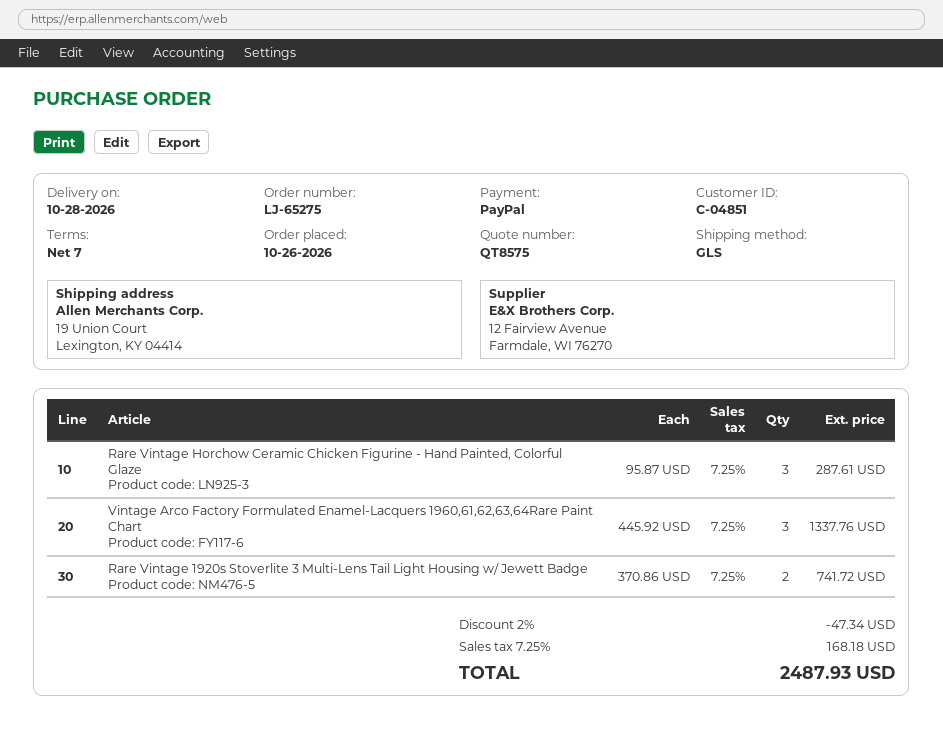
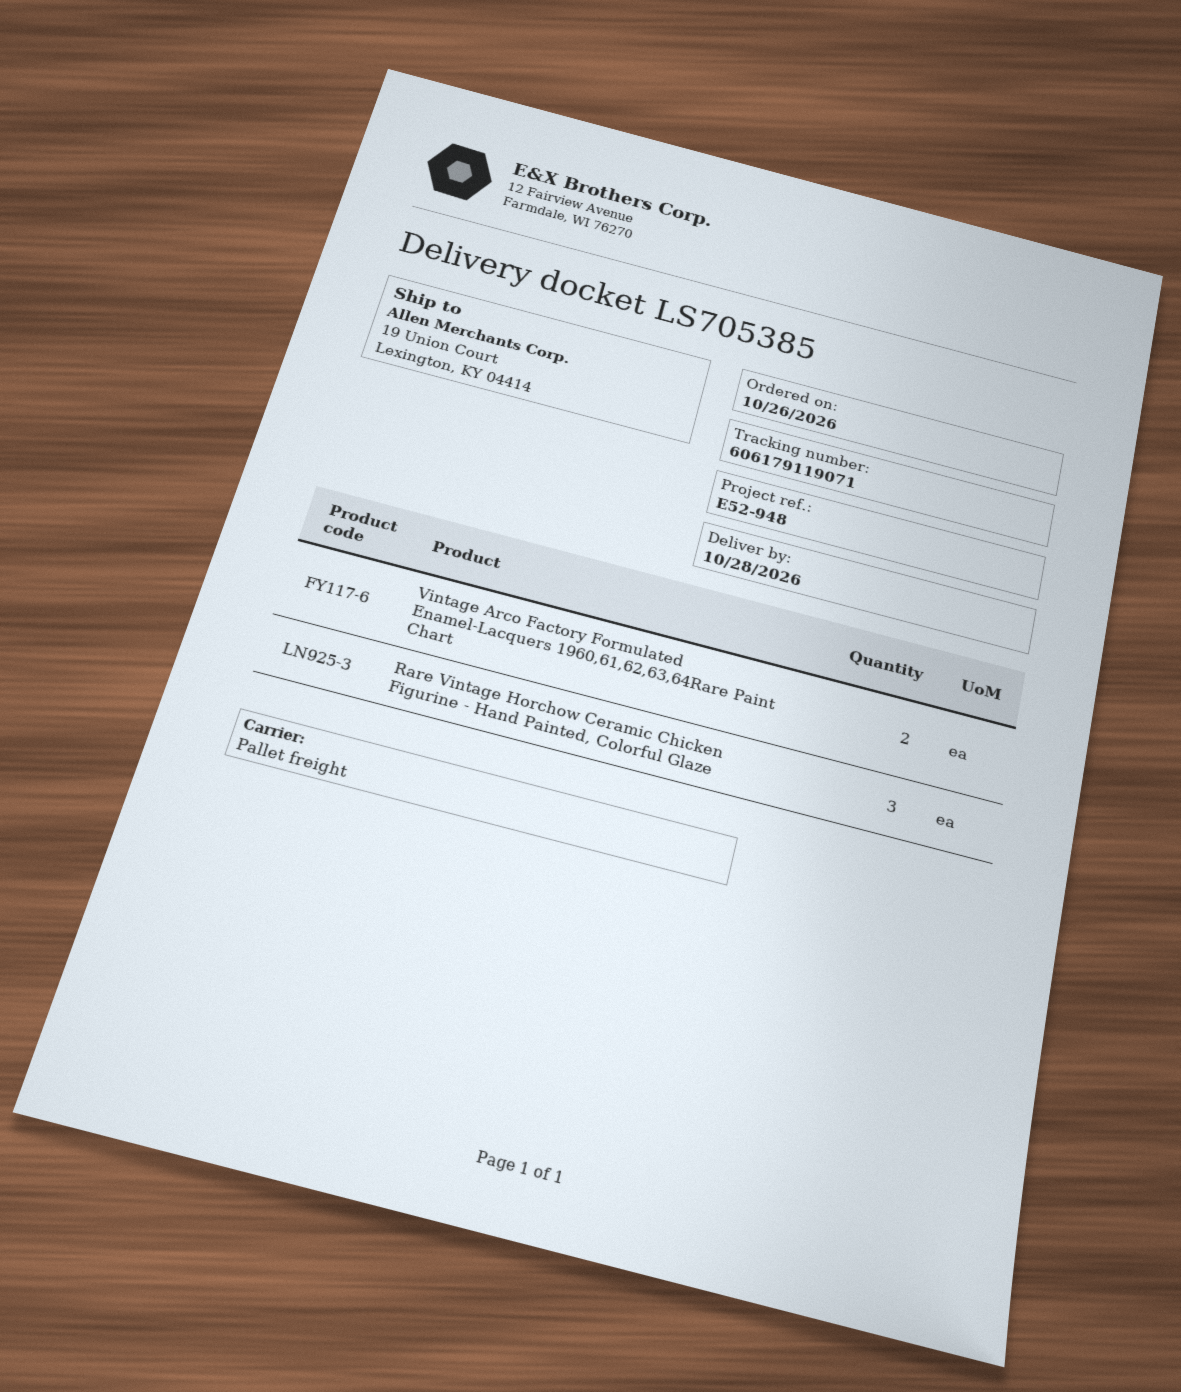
shipping method: GLS -> pallet freight
Vintage Arco Factory Formulated Enamel-Lacquers 1960,61,62,63,64Rare Paint Chart: 3 -> 2
Rare Vintage 1920s Stoverlite 3 Multi-Lens Tail Light Housing w/ Jewett Badge: 2 -> none

